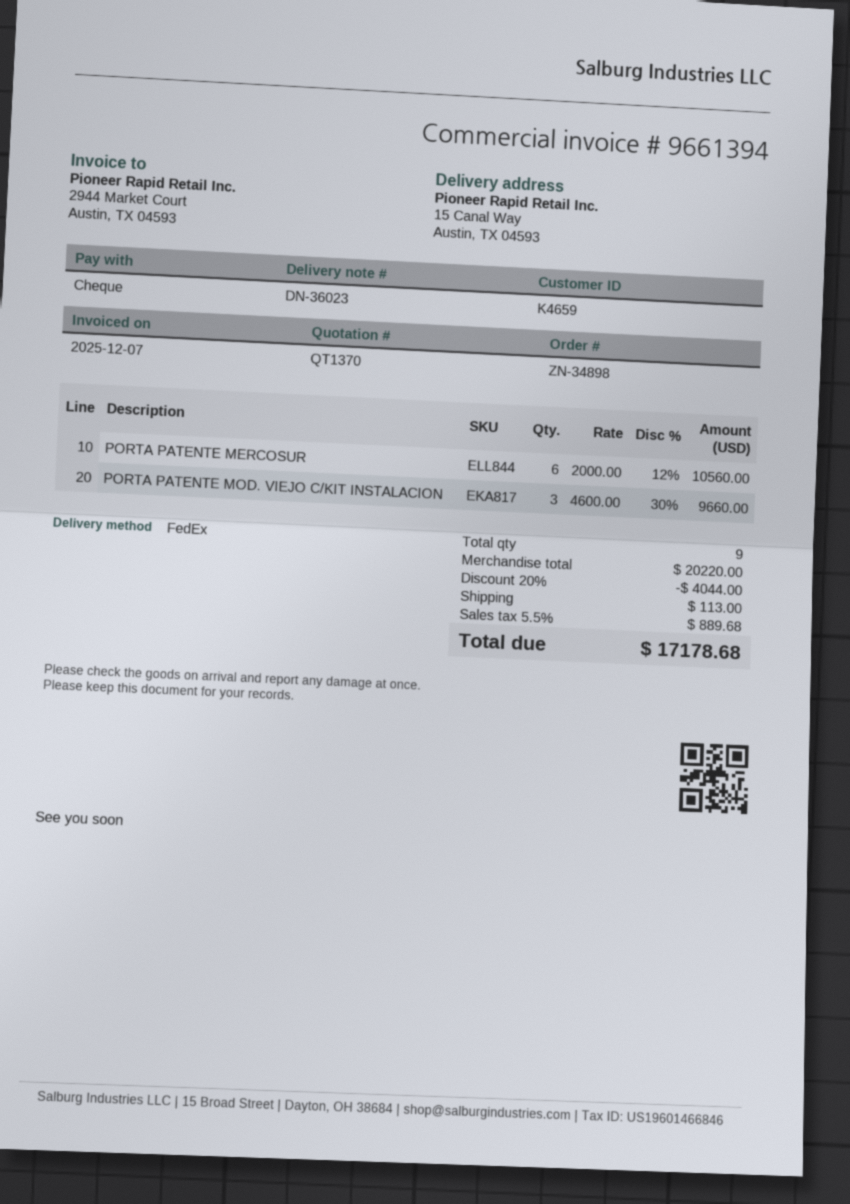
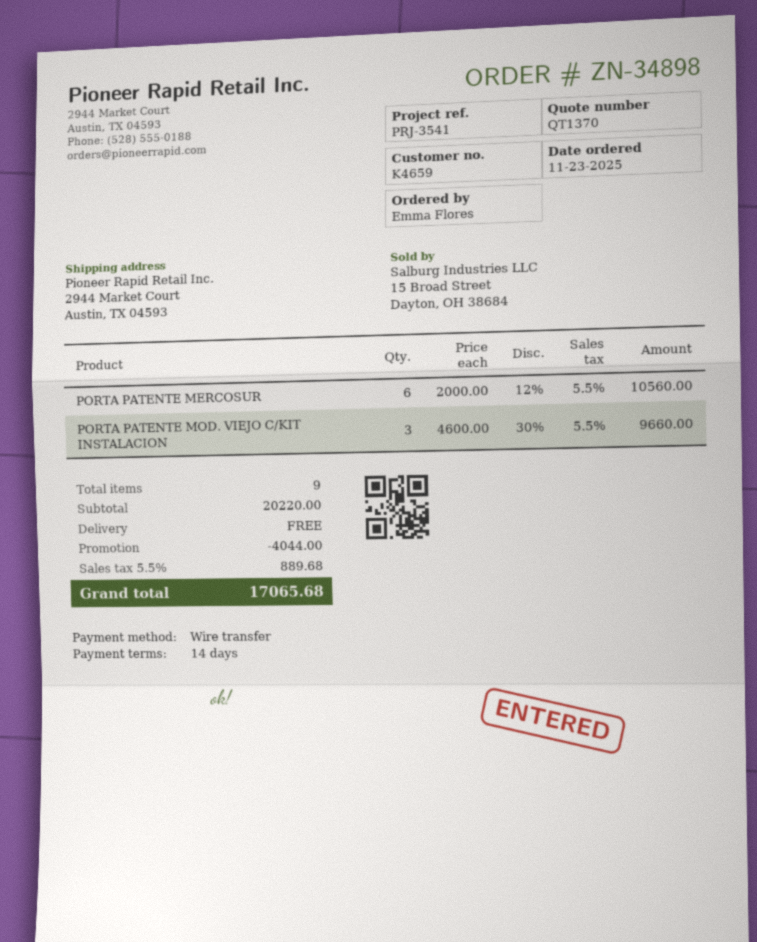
payment method: cheque -> bank transfer
ship to: 15 Canal Way, Austin, TX 04593 -> 2944 Market Court, Austin, TX 04593
shipping: 113.00 -> 0.00
total: 17178.68 -> 17065.68

